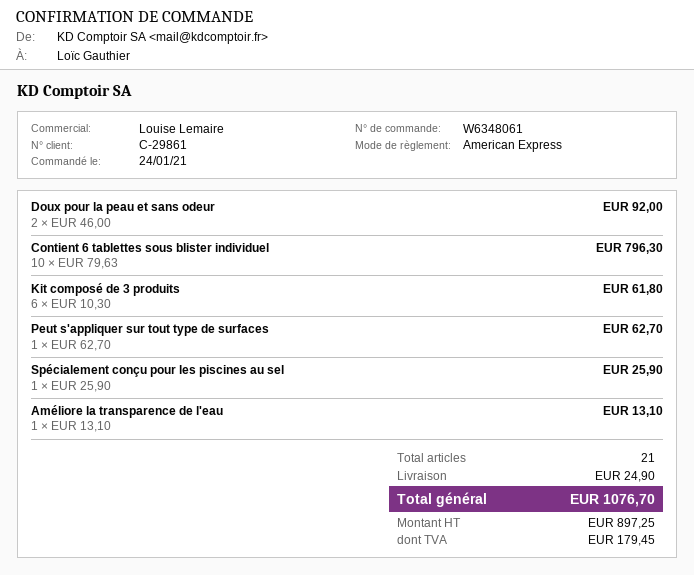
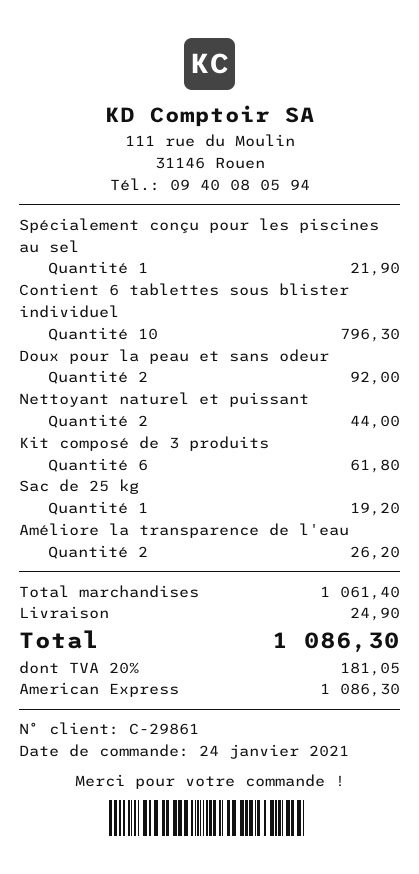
Peut s'appliquer sur tout type de surfaces: 1 for 62.70 -> none
Spécialement conçu pour les piscines au sel: 1 for 25.90 -> 1 for 21.90
Améliore la transparence de l'eau: 1 for 13.10 -> 2 for 26.20
Nettoyant naturel et puissant: none -> 2 for 44.00
Sac de 25 kg: none -> 1 for 19.20
tax: 179.45 -> 181.05
total: 1076.70 -> 1086.30

